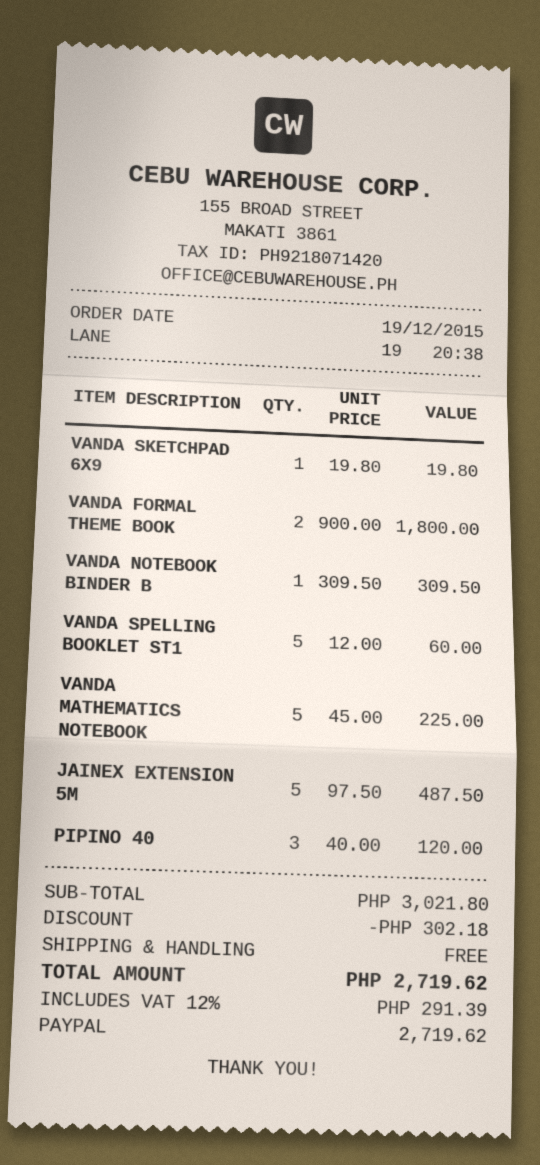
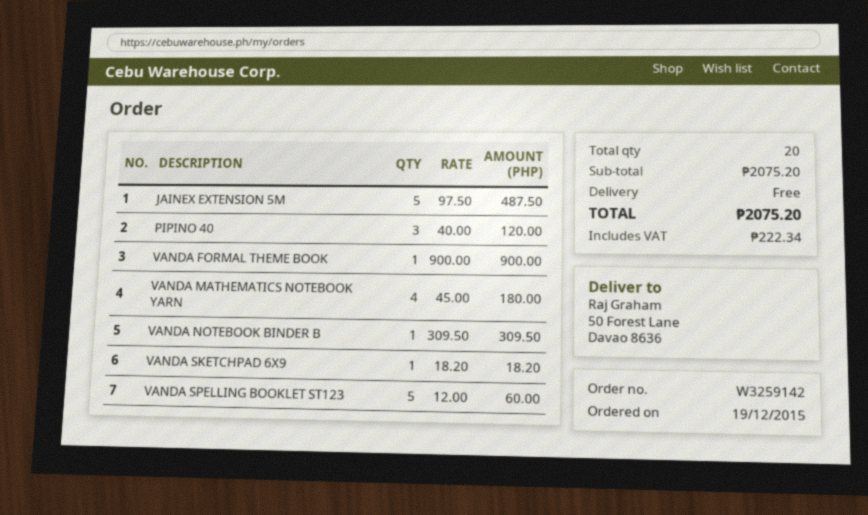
VANDA SKETCHPAD 6X9: 1 x 19.80 = 19.80 -> 1 x 18.20 = 18.20
VANDA FORMAL THEME BOOK: 2 x 900.00 = 1800.00 -> 1 x 900.00 = 900.00
VANDA MATHEMATICS NOTEBOOK: 5 x 45.00 = 225.00 -> 4 x 45.00 = 180.00
subtotal: 3021.80 -> 2075.20
discount: 302.18 -> none
tax: 291.39 -> 222.34
total: 2719.62 -> 2075.20

